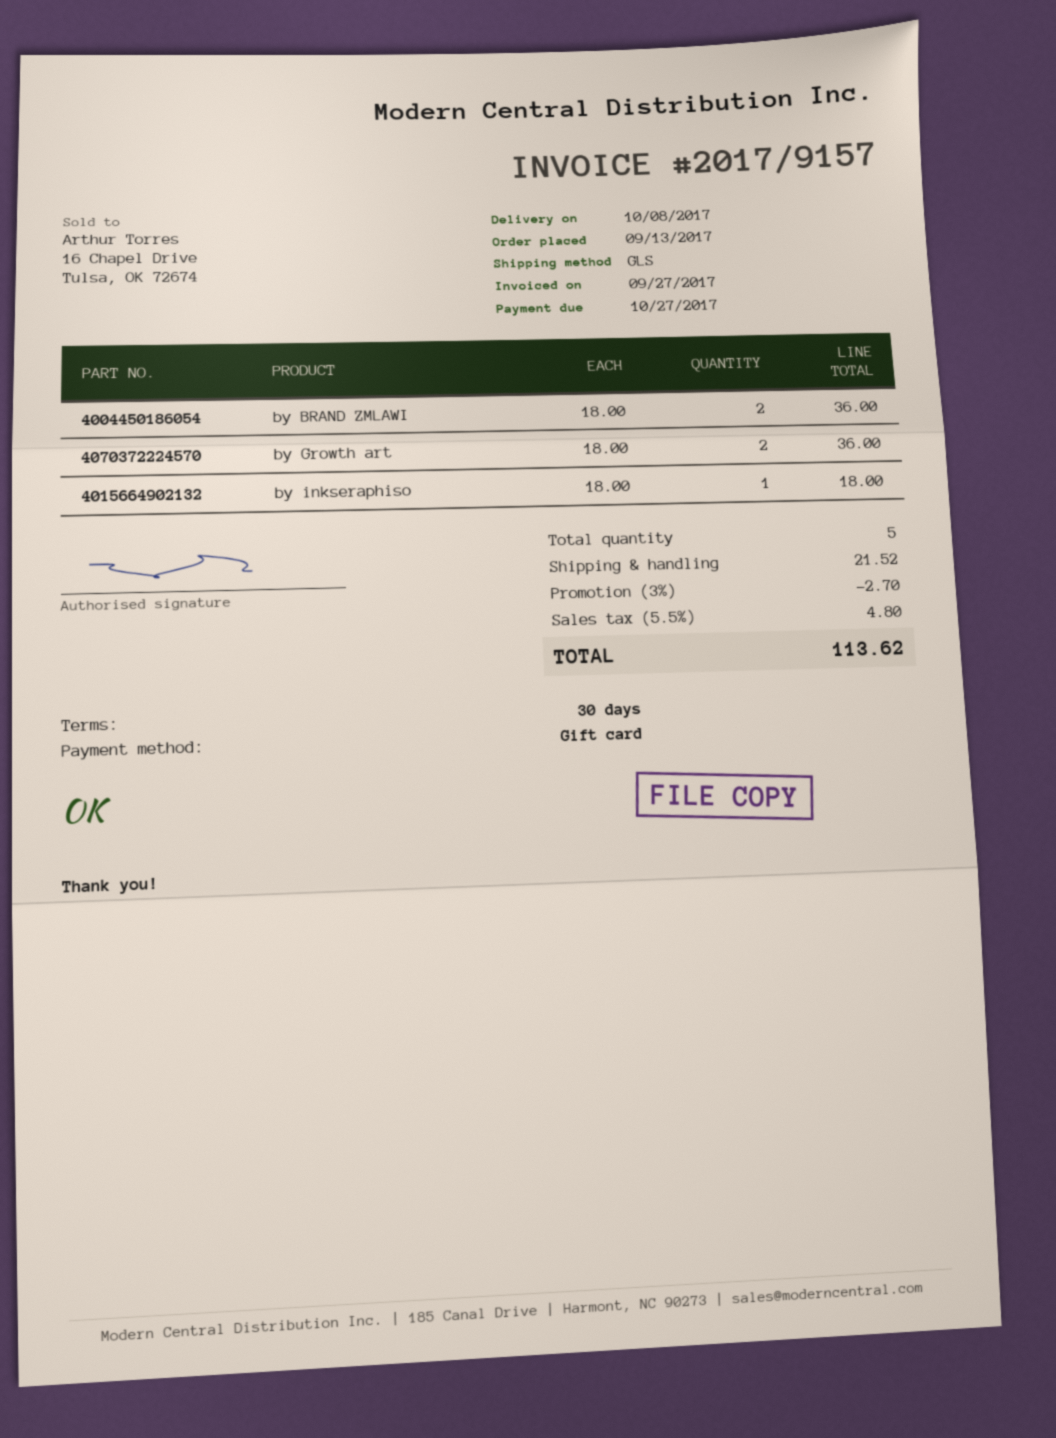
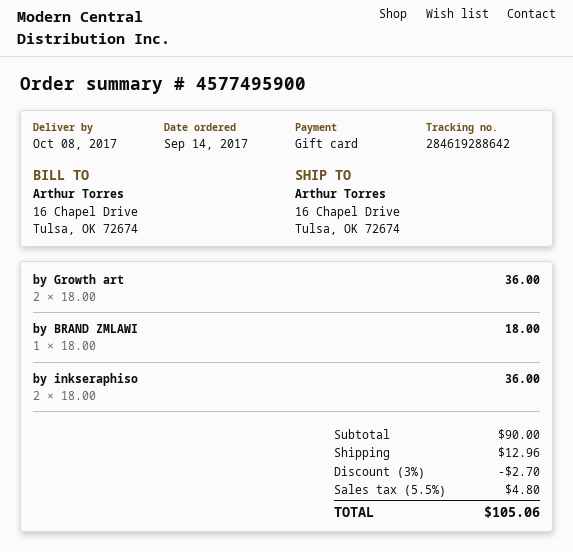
order date: 2017-09-13 -> 2017-09-14
by BRAND ZMLAWI: 2 x 18.00 = 36.00 -> 1 x 18.00 = 18.00
by inkseraphiso: 1 x 18.00 = 18.00 -> 2 x 18.00 = 36.00
shipping: 21.52 -> 12.96
total: 113.62 -> 105.06

